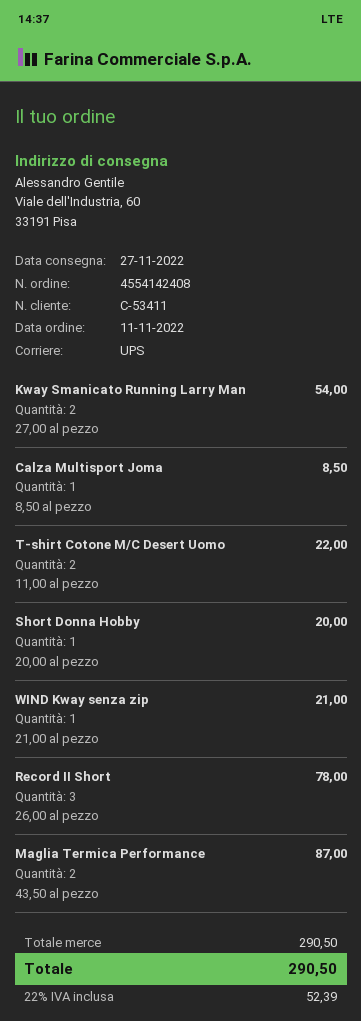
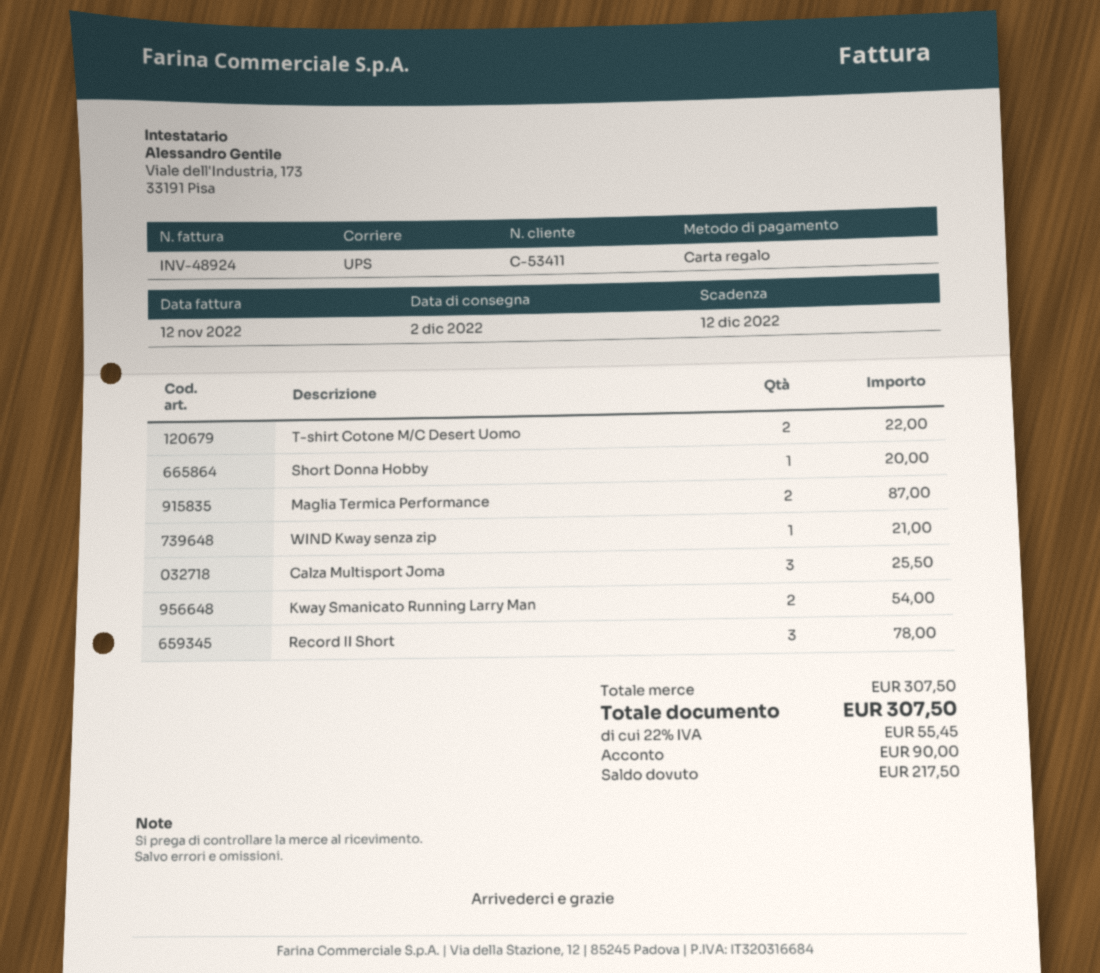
delivery date: 2022-11-27 -> 2022-12-02
Calza Multisport Joma: 1 for 8.50 -> 3 for 25.50
subtotal: 290.50 -> 307.50
tax: 22% = 52.39 -> 22% = 55.45
total: 290.50 -> 307.50

